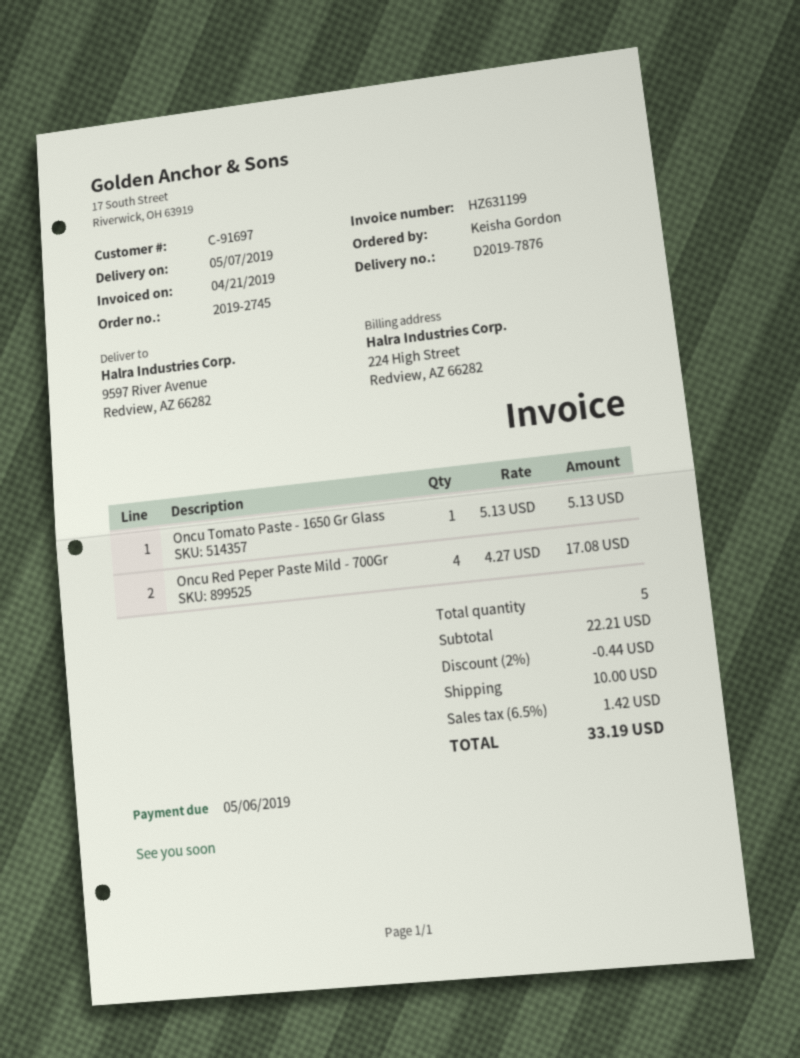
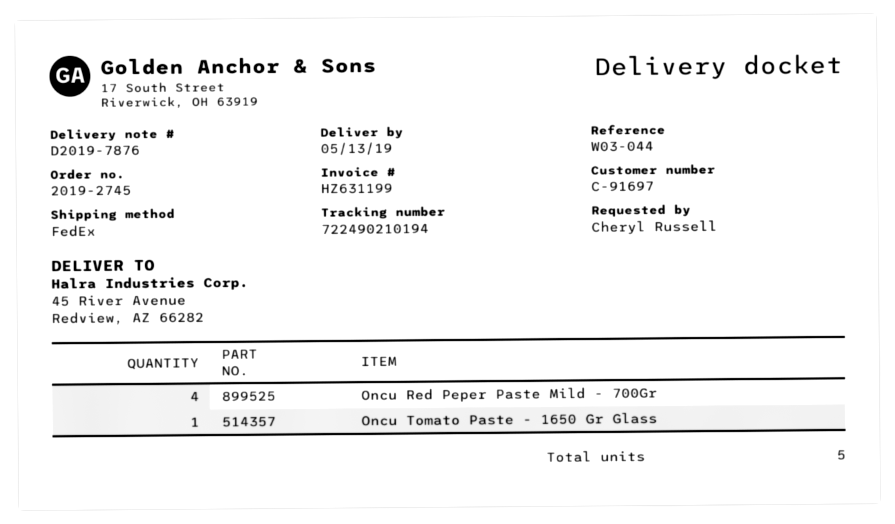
delivery date: 2019-05-07 -> 2019-05-13
ordered by: Keisha Gordon -> Cheryl Russell
ship to: 9597 River Avenue, Redview, AZ 66282 -> 45 River Avenue, Redview, AZ 66282

